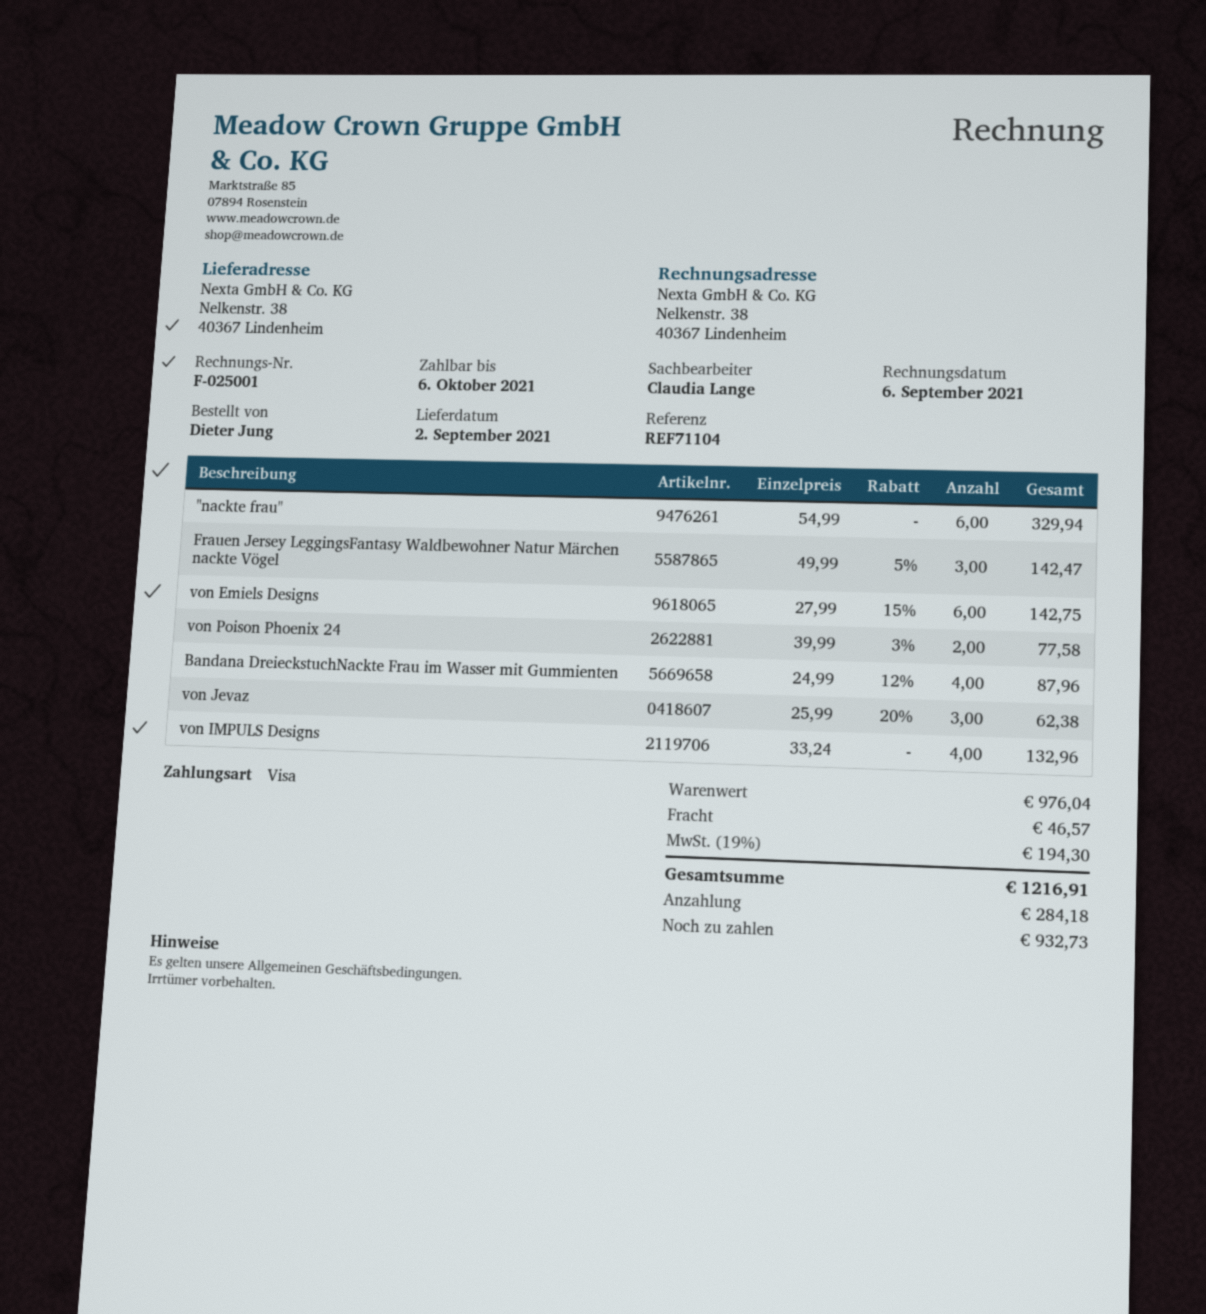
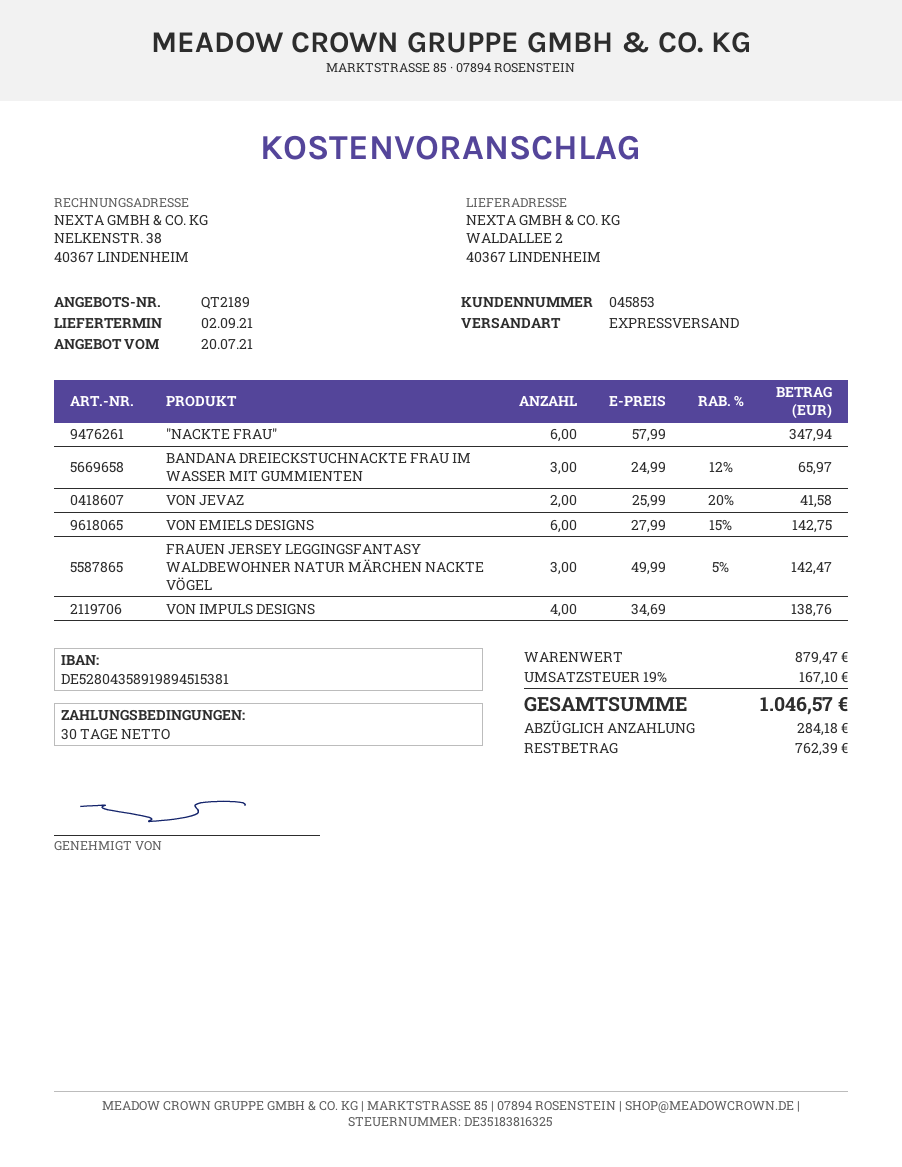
ship to: Nelkenstr. 38, 40367 Lindenheim -> WALDALLEE 2, 40367 LINDENHEIM
"nackte frau": 6 x 54.99 = 329.94 -> 6 x 57.99 = 347.94
von Poison Phoenix 24: 2 x 39.99 - 3% = 77.58 -> none
Bandana DreieckstuchNackte Frau im Wasser mit Gummienten: 4 x 24.99 - 12% = 87.96 -> 3 x 24.99 - 12% = 65.97
von Jevaz: 3 x 25.99 - 20% = 62.38 -> 2 x 25.99 - 20% = 41.58
von IMPULS Designs: 4 x 33.24 = 132.96 -> 4 x 34.69 = 138.76
subtotal: 976.04 -> 879.47
shipping: 46.57 -> none
tax: 19% = 194.30 -> 19% = 167.10
total: 1216.91 -> 1046.57
balance: 932.73 -> 762.39

